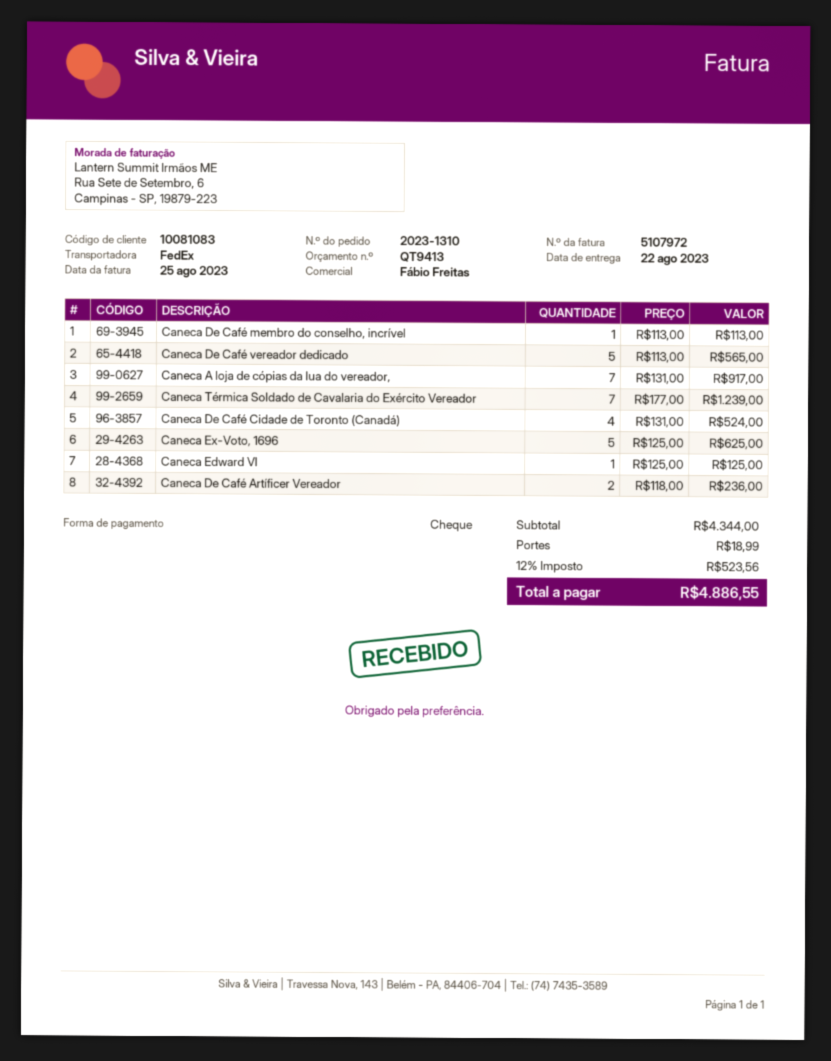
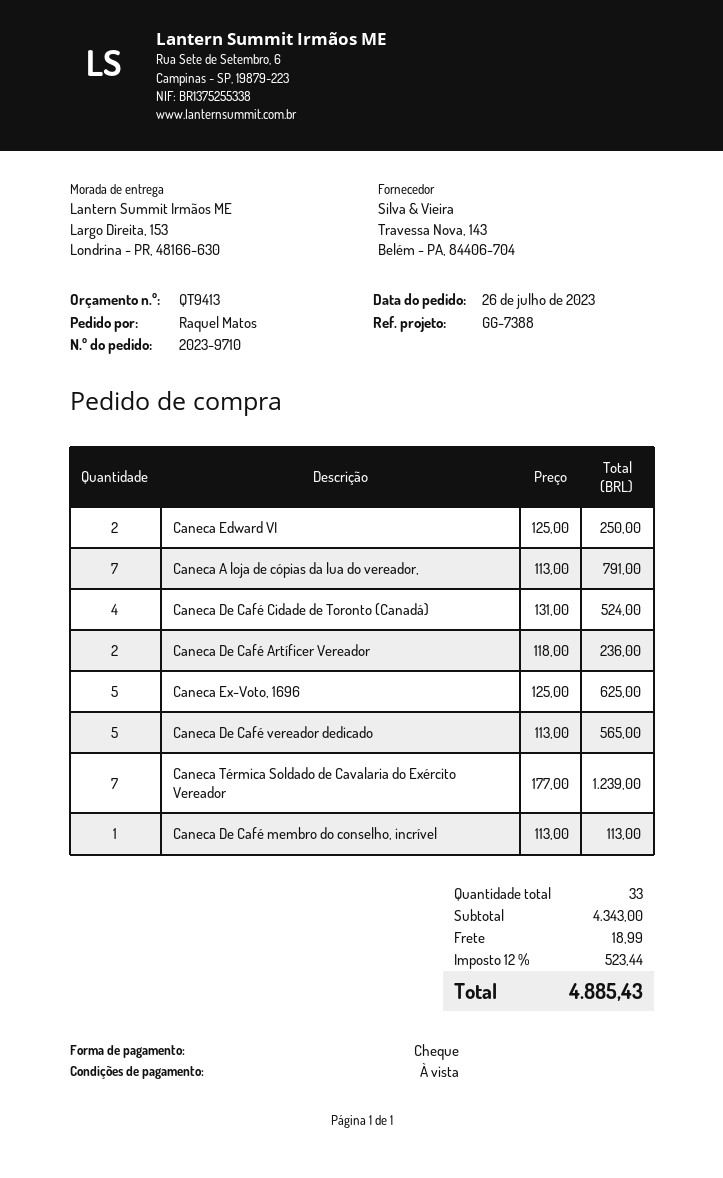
order number: 2023-1310 -> 2023-9710
Caneca A loja de cópias da lua do vereador,: 7 x 131.00 = 917.00 -> 7 x 113.00 = 791.00
Caneca Edward VI: 1 x 125.00 = 125.00 -> 2 x 125.00 = 250.00
subtotal: 4344.00 -> 4343.00
tax: 12% = 523.56 -> 12% = 523.44
total: 4886.55 -> 4885.43

